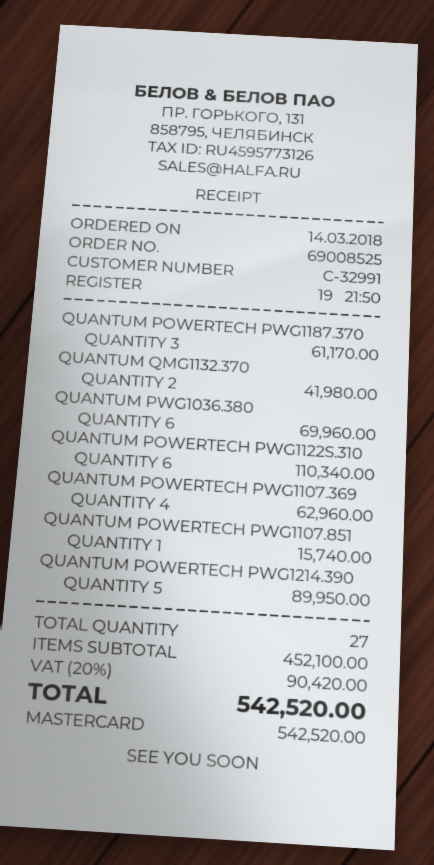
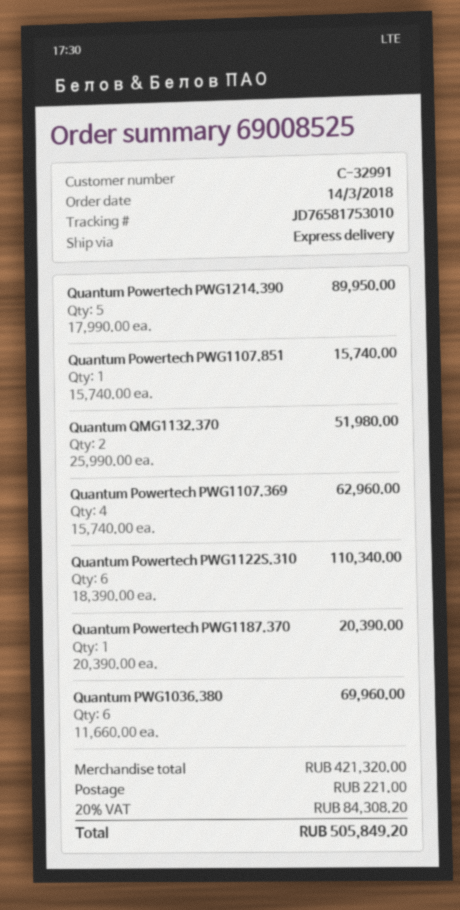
QUANTUM POWERTECH PWG1187.370: 3 for 61170.00 -> 1 for 20390.00
QUANTUM QMG1132.370: 2 for 41980.00 -> 2 for 51980.00
subtotal: 452100.00 -> 421320.00
shipping: none -> 221.00
tax: 20% = 90420.00 -> 20% = 84308.20
total: 542520.00 -> 505849.20

